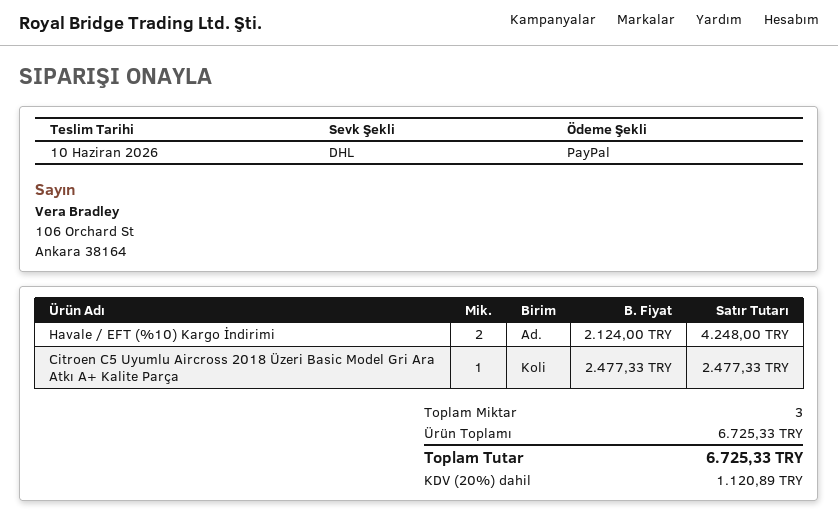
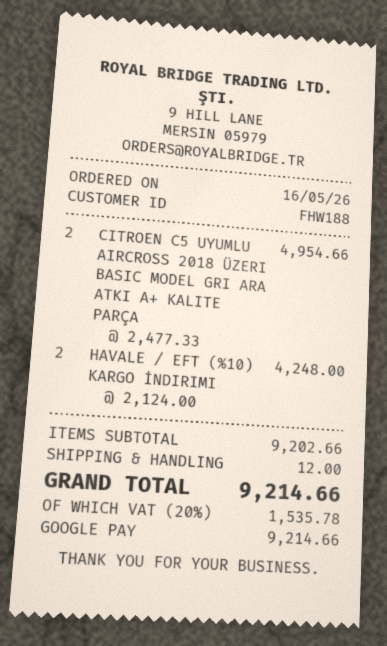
payment method: PayPal -> Google Pay
Citroen C5 Uyumlu Aircross 2018 Üzeri Basic Model Gri Ara Atkı A+ Kalite Parça: 1 x 2477.33 = 2477.33 -> 2 x 2477.33 = 4954.66
subtotal: 6725.33 -> 9202.66
shipping: none -> 12.00
tax: 20% = 1120.89 -> 20% = 1535.78
total: 6725.33 -> 9214.66

